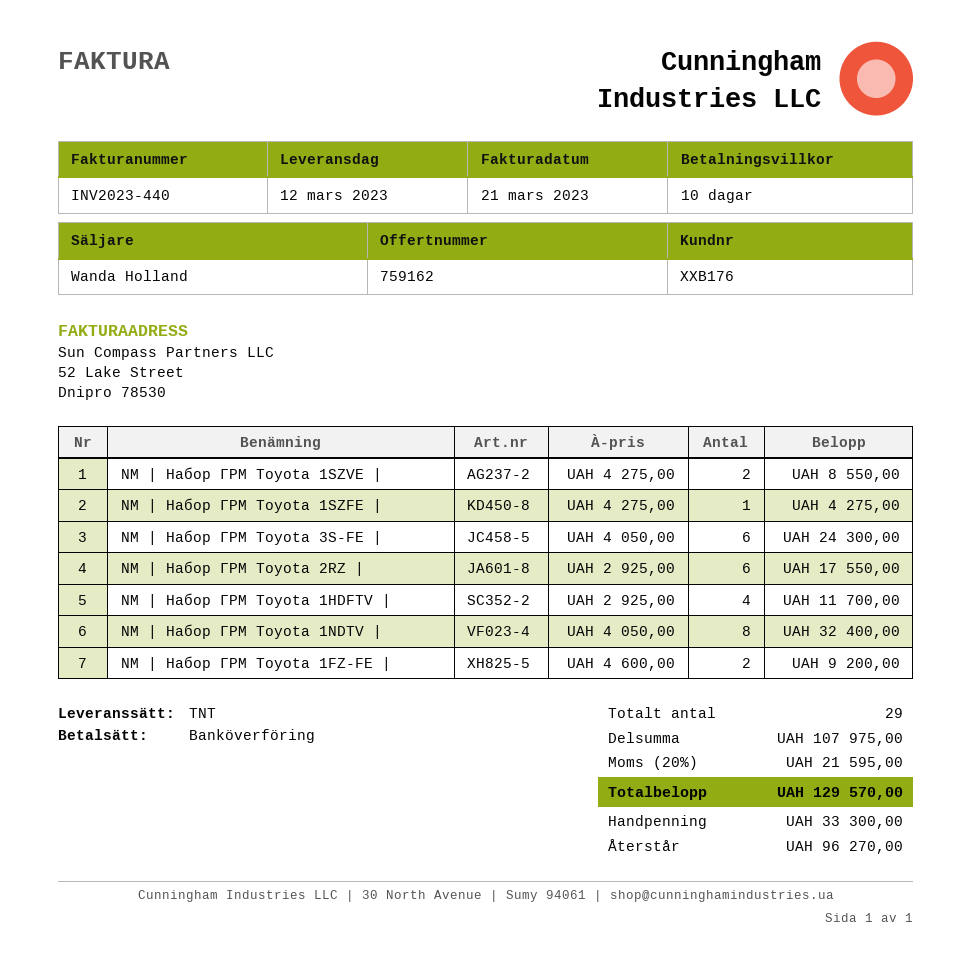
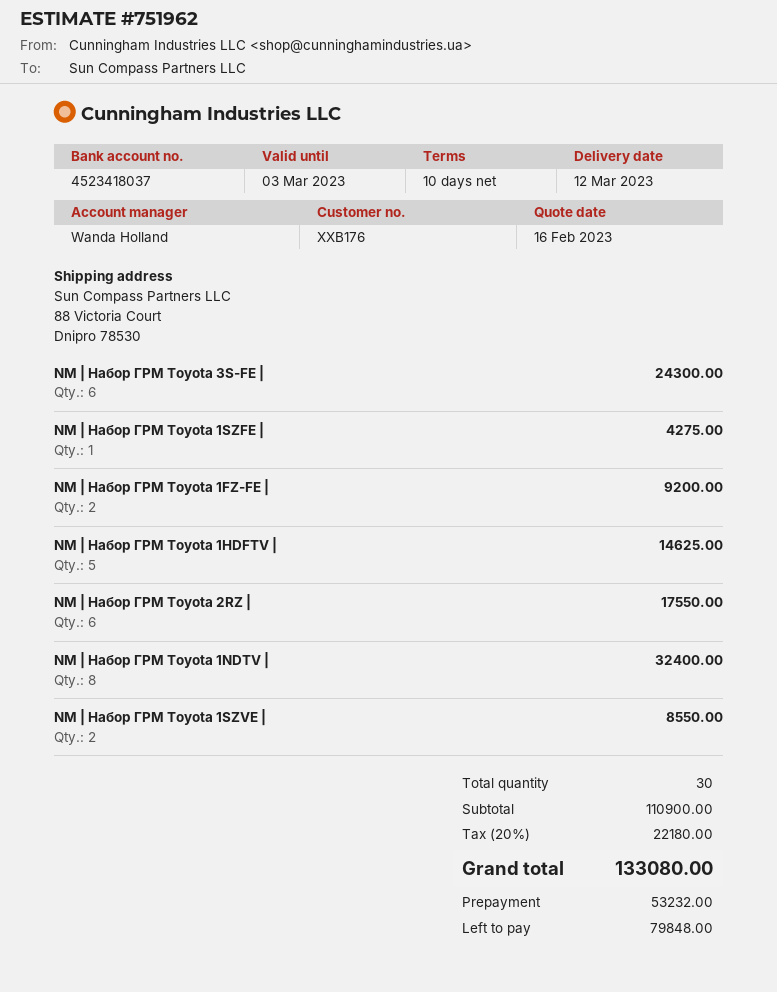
quote number: 759162 -> 751962
NM | Набор ГРМ Toyota 1HDFTV |: 4 for 11700.00 -> 5 for 14625.00
total quantity: 29 -> 30
subtotal: 107975.00 -> 110900.00
tax: 20% = 21595.00 -> 20% = 22180.00
total: 129570.00 -> 133080.00
deposit: 33300.00 -> 53232.00
balance: 96270.00 -> 79848.00

